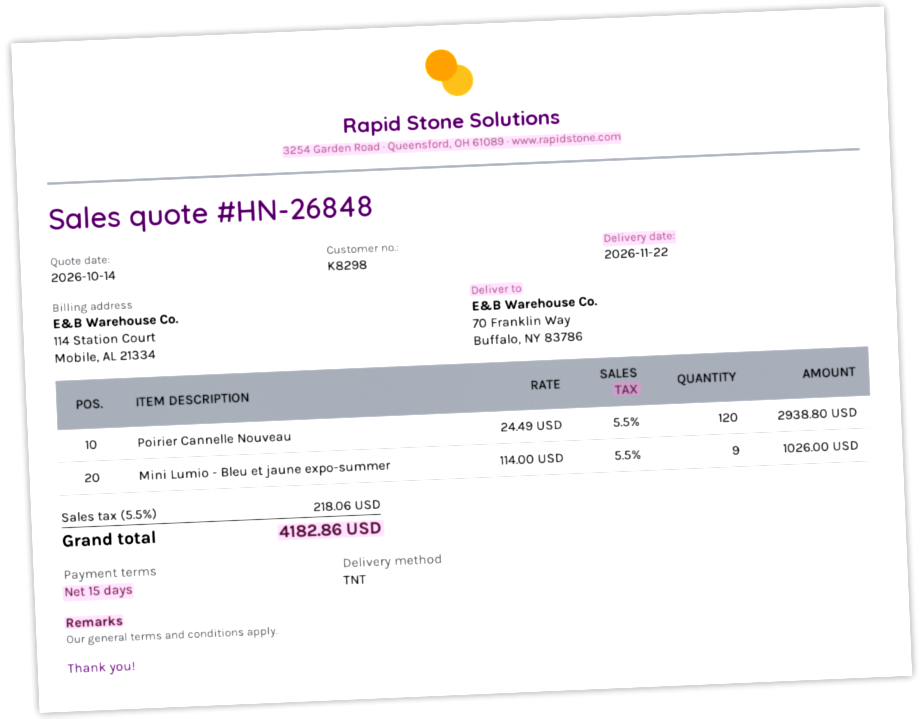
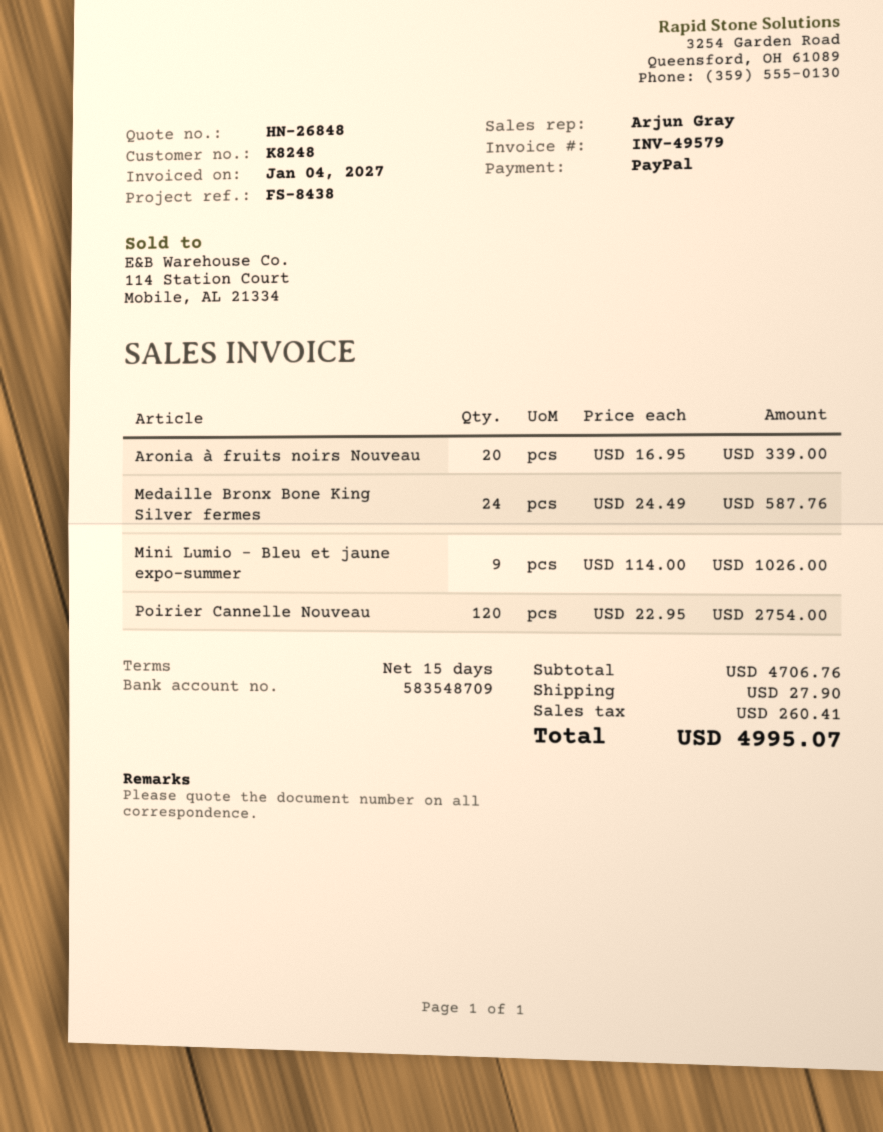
customer number: K8298 -> K8248
Poirier Cannelle Nouveau: 120 x 24.49 = 2938.80 -> 120 x 22.95 = 2754.00
Aronia à fruits noirs Nouveau: none -> 20 x 16.95 = 339.00
Medaille Bronx Bone King Silver fermes: none -> 24 x 24.49 = 587.76
shipping: none -> 27.90
tax: 218.06 -> 260.41
total: 4182.86 -> 4995.07

